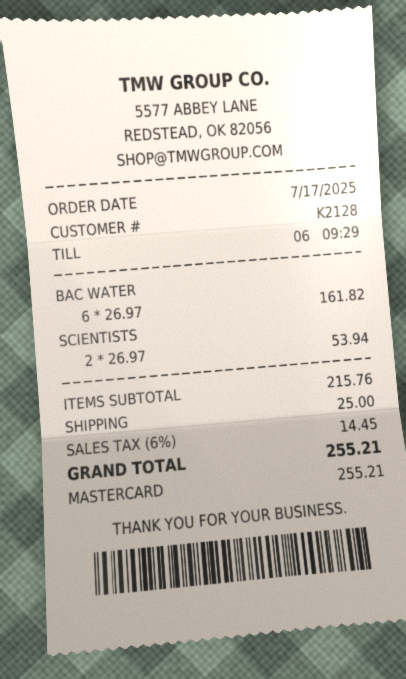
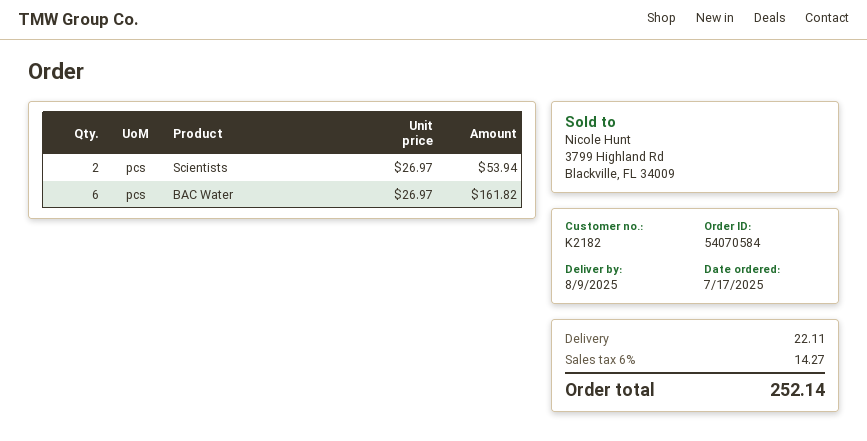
customer number: K2128 -> K2182
shipping: 25.00 -> 22.11
tax: 6% = 14.45 -> 6% = 14.27
total: 255.21 -> 252.14

